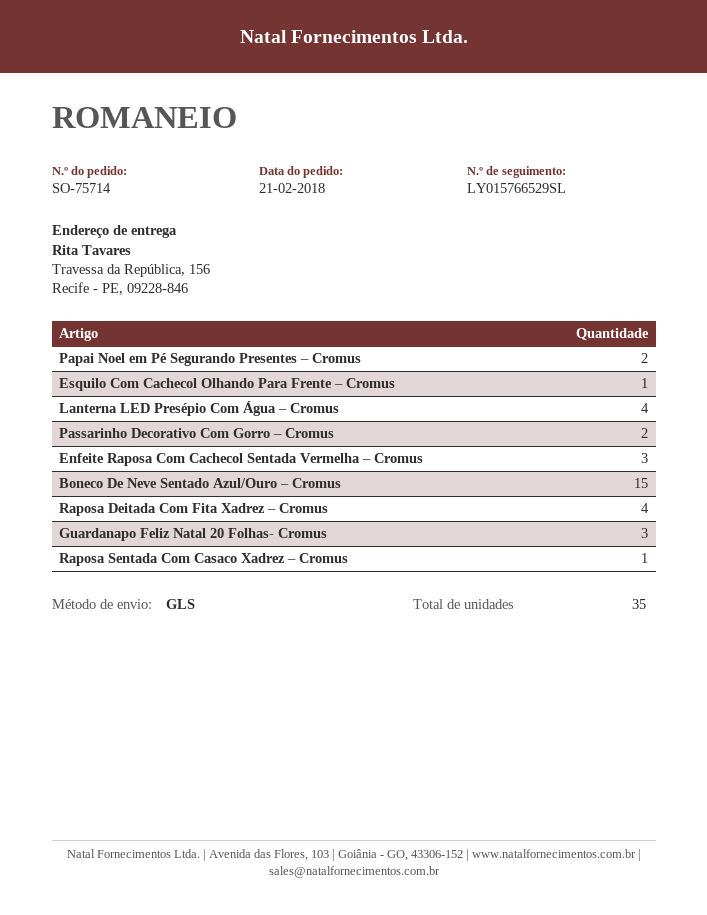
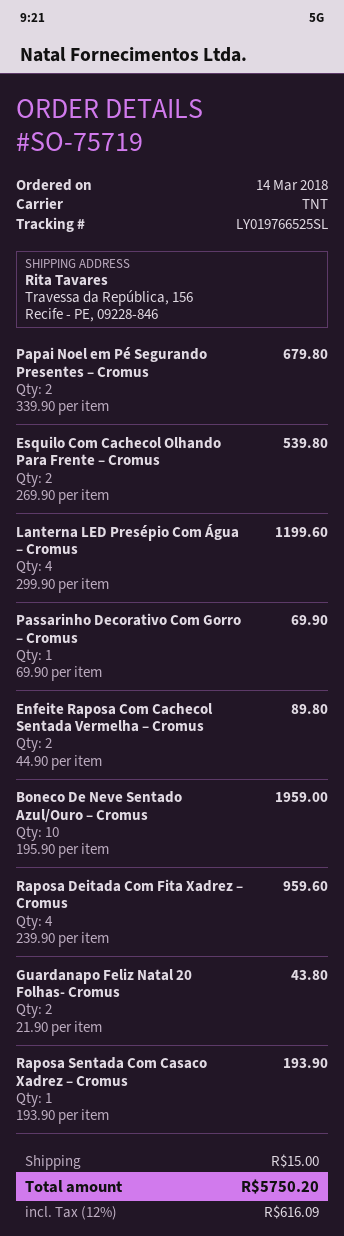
order number: SO-75714 -> SO-75719
order date: 2018-02-21 -> 2018-03-14
shipping method: GLS -> TNT
tracking number: LY015766529SL -> LY019766525SL
Esquilo Com Cachecol Olhando Para Frente – Cromus: 1 -> 2
Passarinho Decorativo Com Gorro – Cromus: 2 -> 1
Enfeite Raposa Com Cachecol Sentada Vermelha – Cromus: 3 -> 2
Boneco De Neve Sentado Azul/Ouro – Cromus: 15 -> 10
Guardanapo Feliz Natal 20 Folhas- Cromus: 3 -> 2

